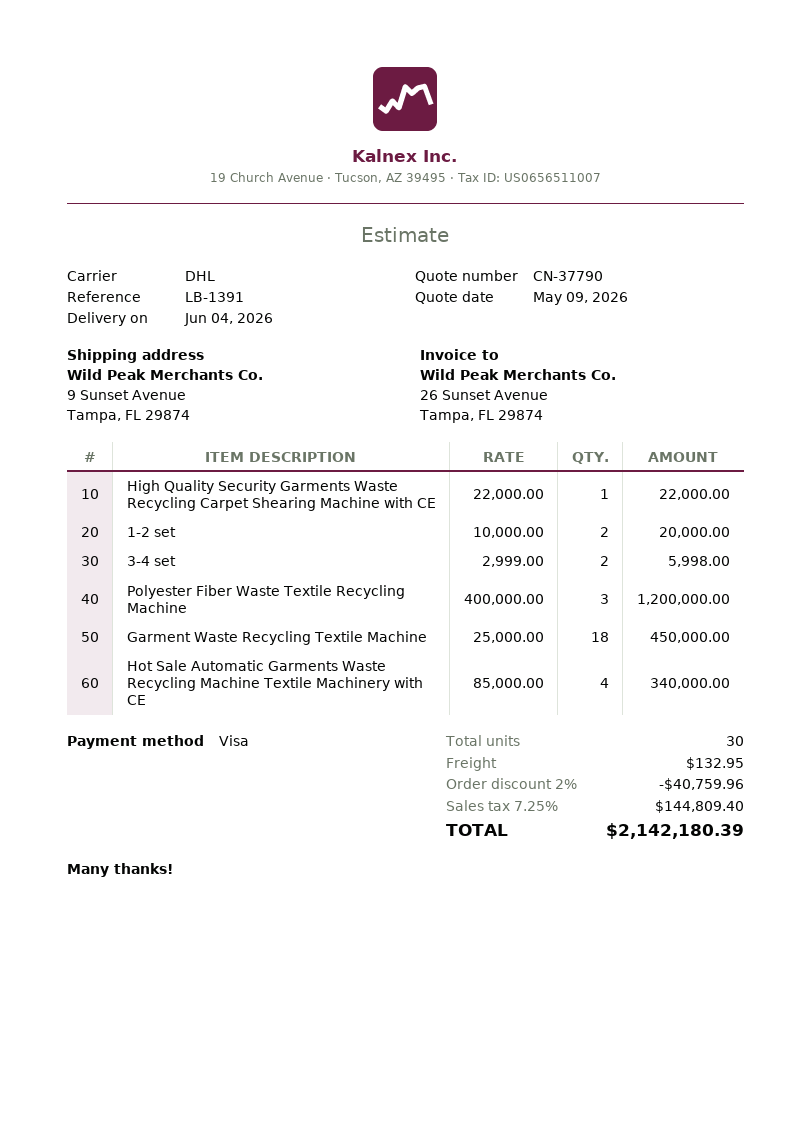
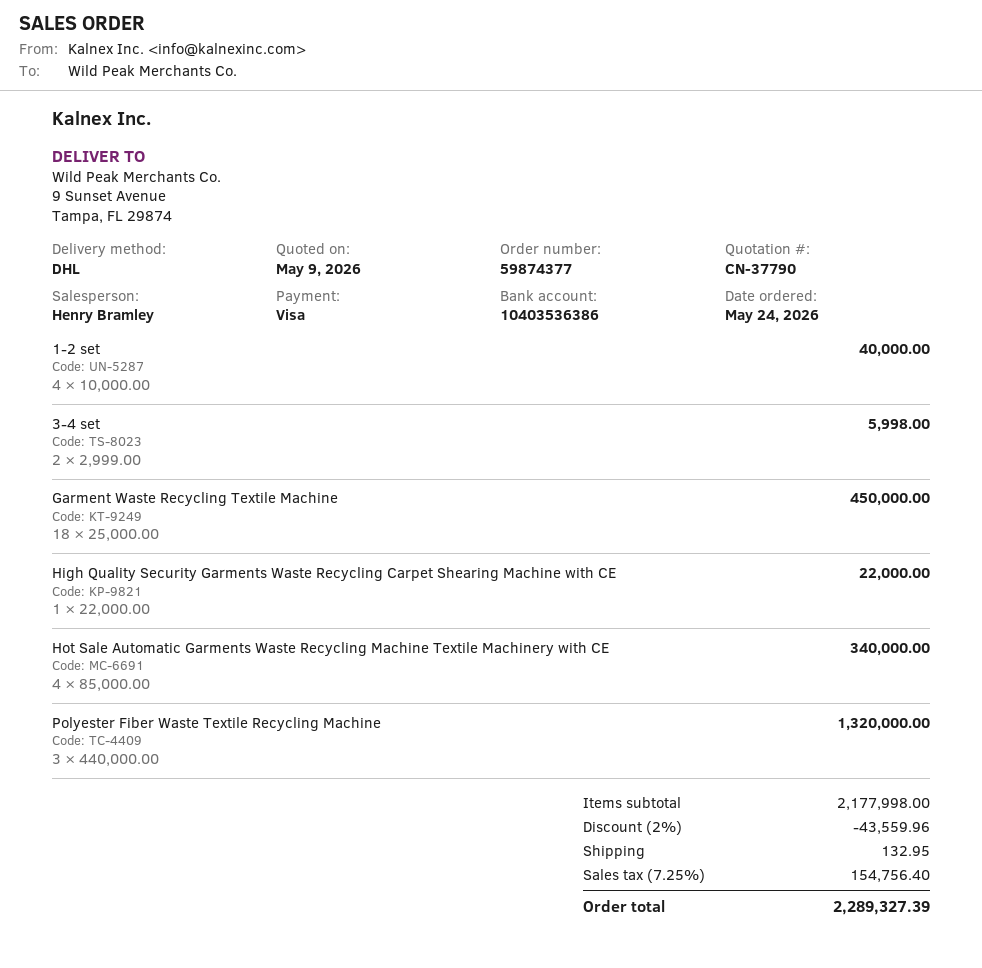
1-2 set: 2 x 10000.00 = 20000.00 -> 4 x 10000.00 = 40000.00
Polyester Fiber Waste Textile Recycling Machine: 3 x 400000.00 = 1200000.00 -> 3 x 440000.00 = 1320000.00
discount: 2% = 40759.96 -> 2% = 43559.96
tax: 7.25% = 144809.40 -> 7.25% = 154756.40
total: 2142180.39 -> 2289327.39

